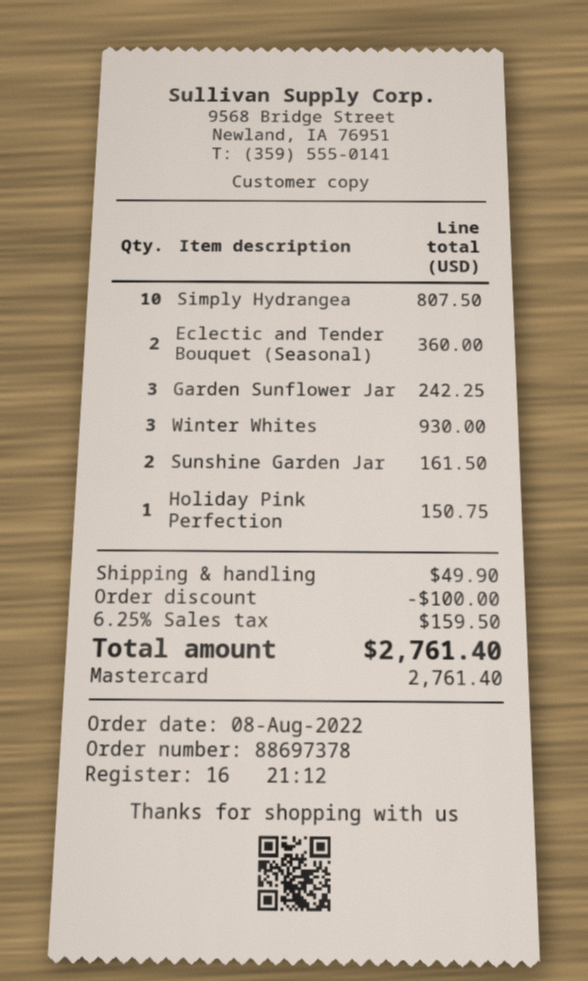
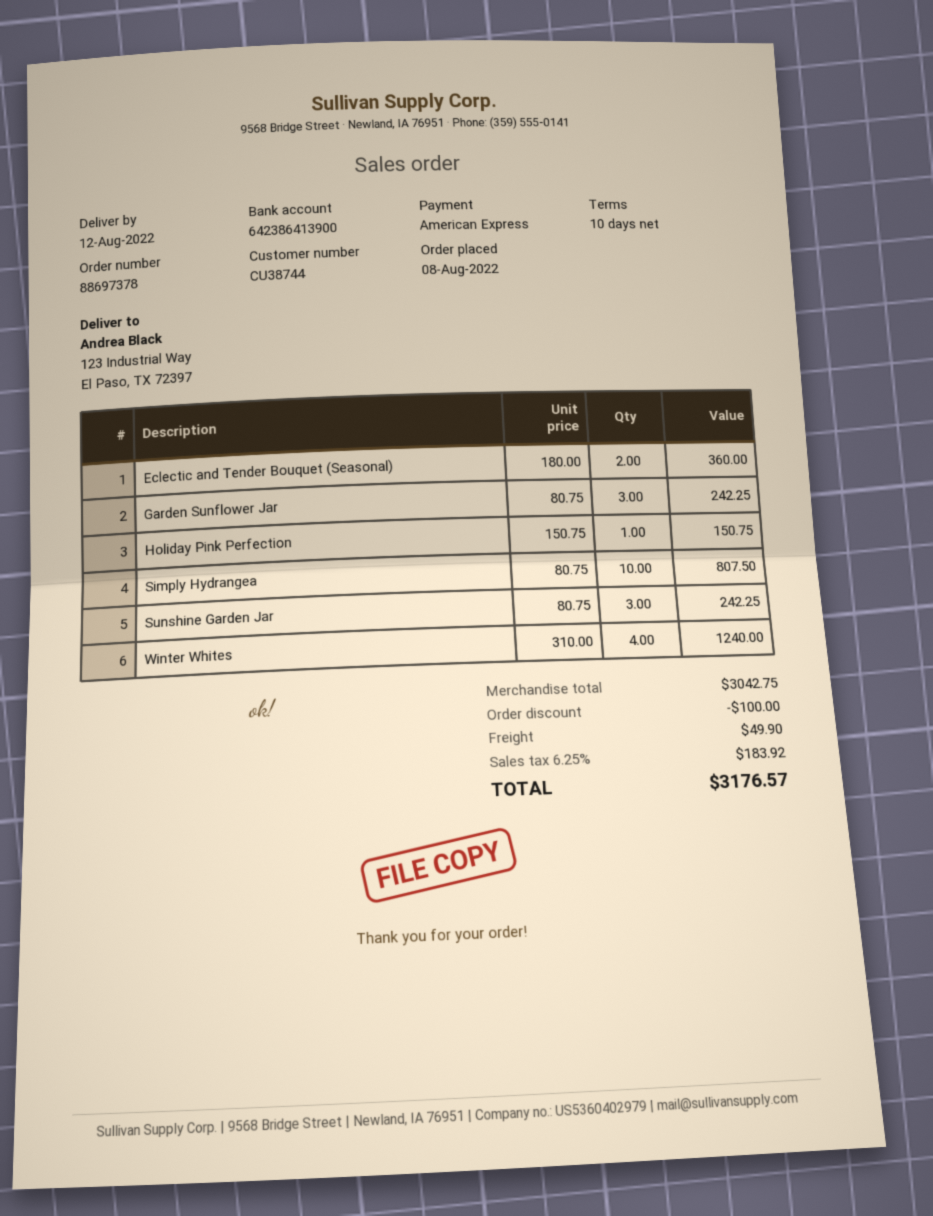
payment method: Mastercard -> American Express
Winter Whites: 3 for 930.00 -> 4 for 1240.00
Sunshine Garden Jar: 2 for 161.50 -> 3 for 242.25
tax: 6.25% = 159.50 -> 6.25% = 183.92
total: 2761.40 -> 3176.57

